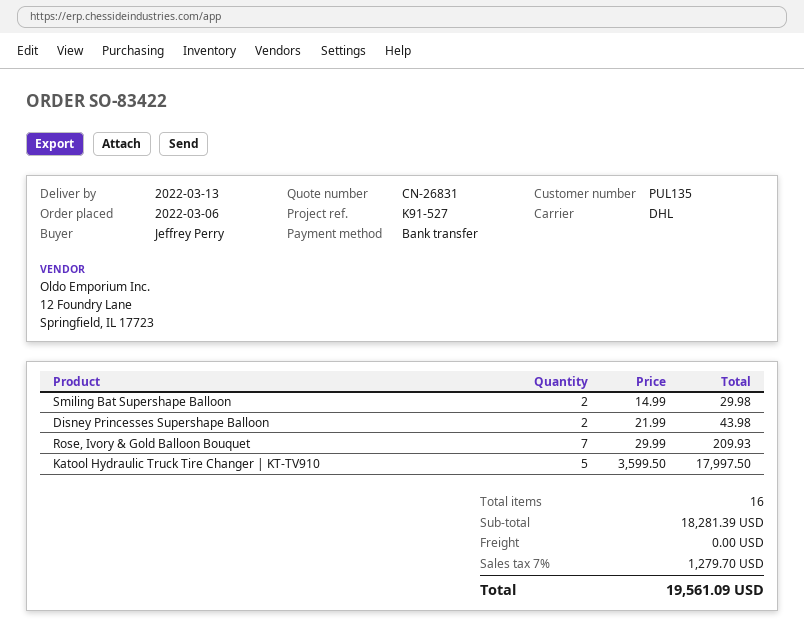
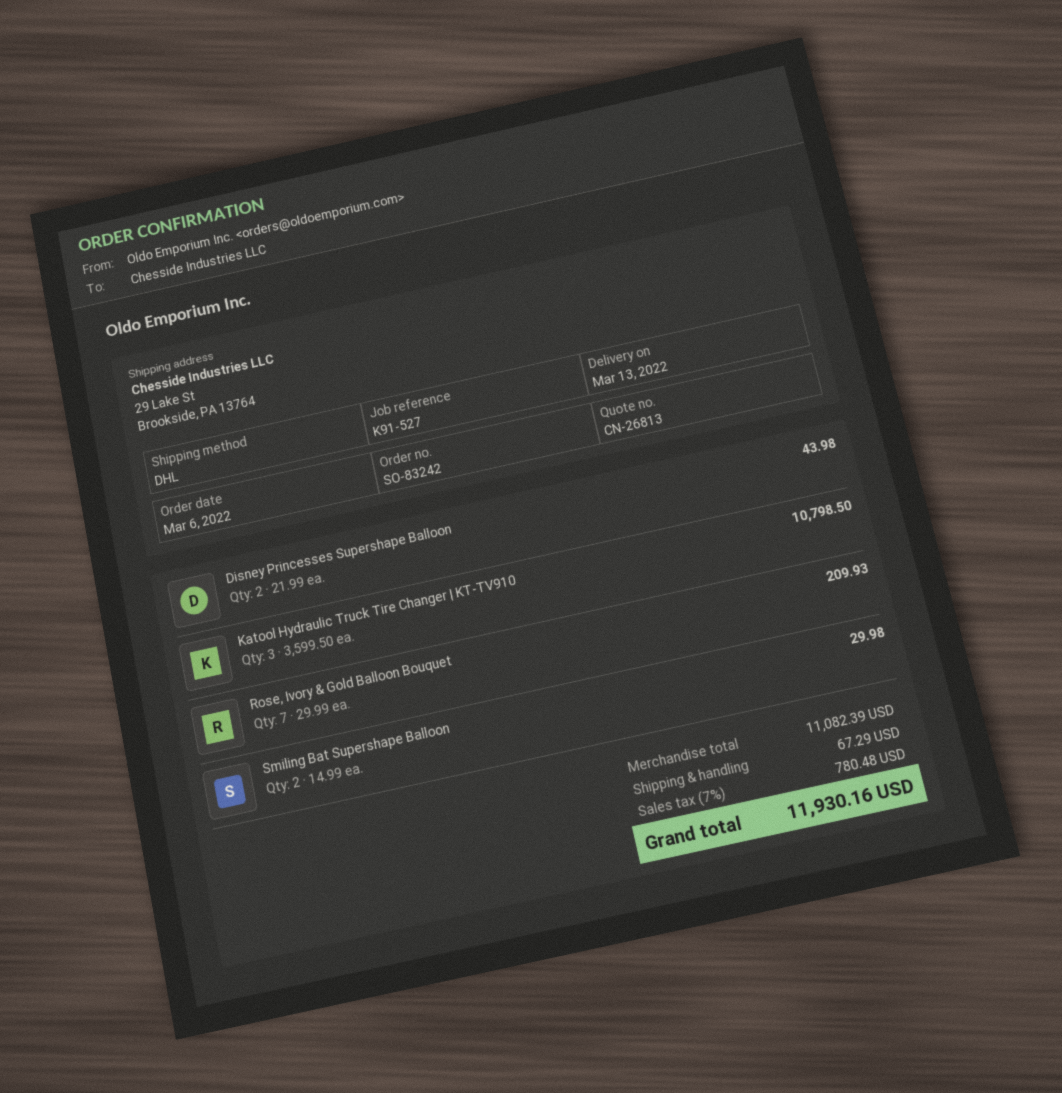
quote number: CN-26831 -> CN-26813
order number: SO-83422 -> SO-83242
Katool Hydraulic Truck Tire Changer | KT-TV910: 5 x 3599.50 = 17997.50 -> 3 x 3599.50 = 10798.50
subtotal: 18281.39 -> 11082.39
shipping: 0.00 -> 67.29
tax: 7% = 1279.70 -> 7% = 780.48
total: 19561.09 -> 11930.16

